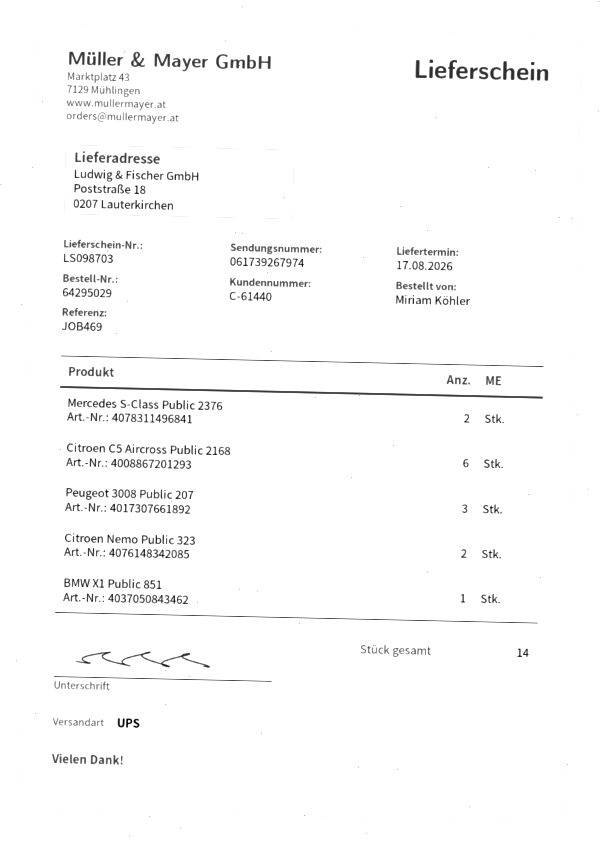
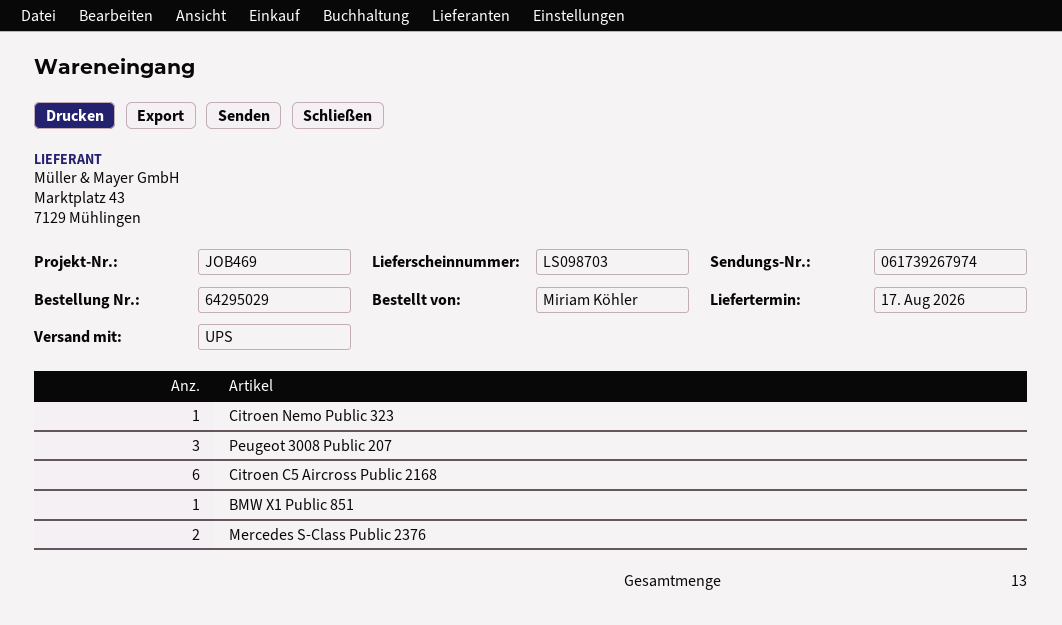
Citroen Nemo Public 323: 2 -> 1
total quantity: 14 -> 13

